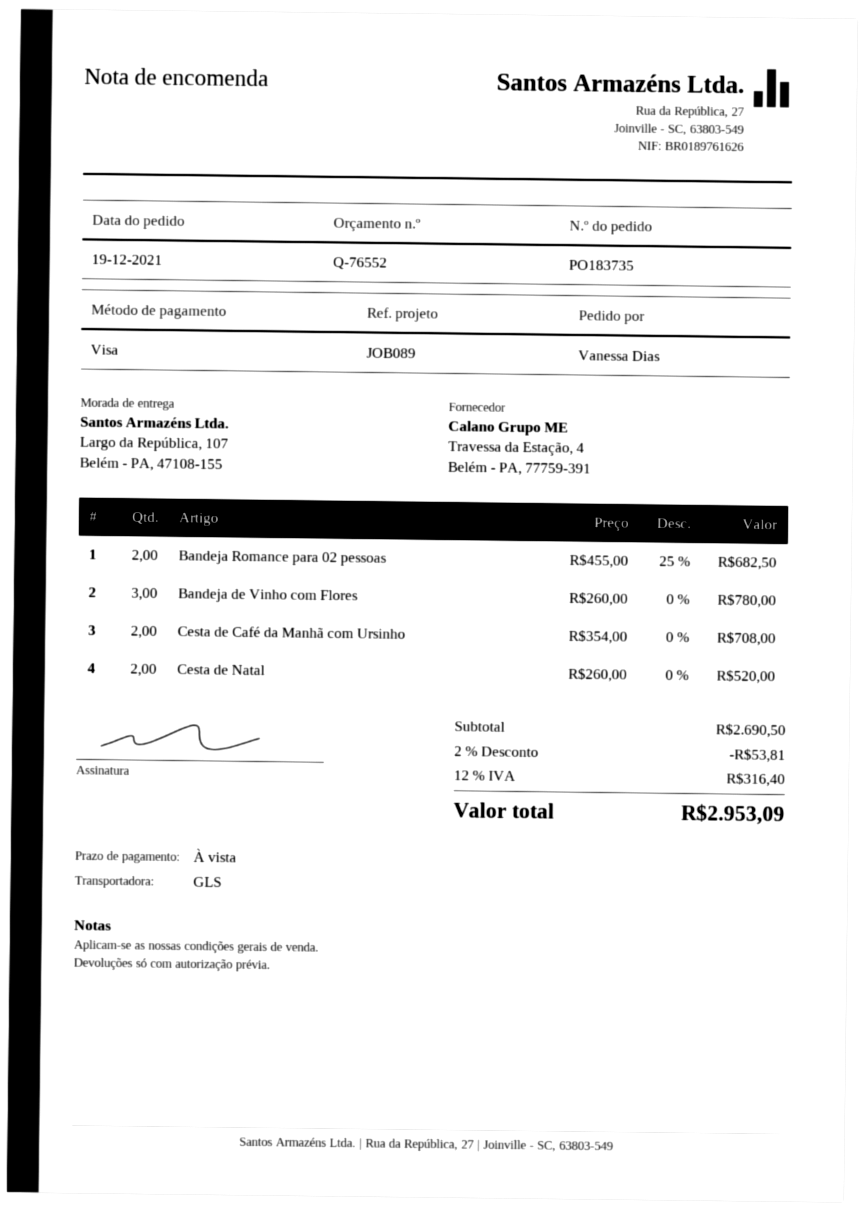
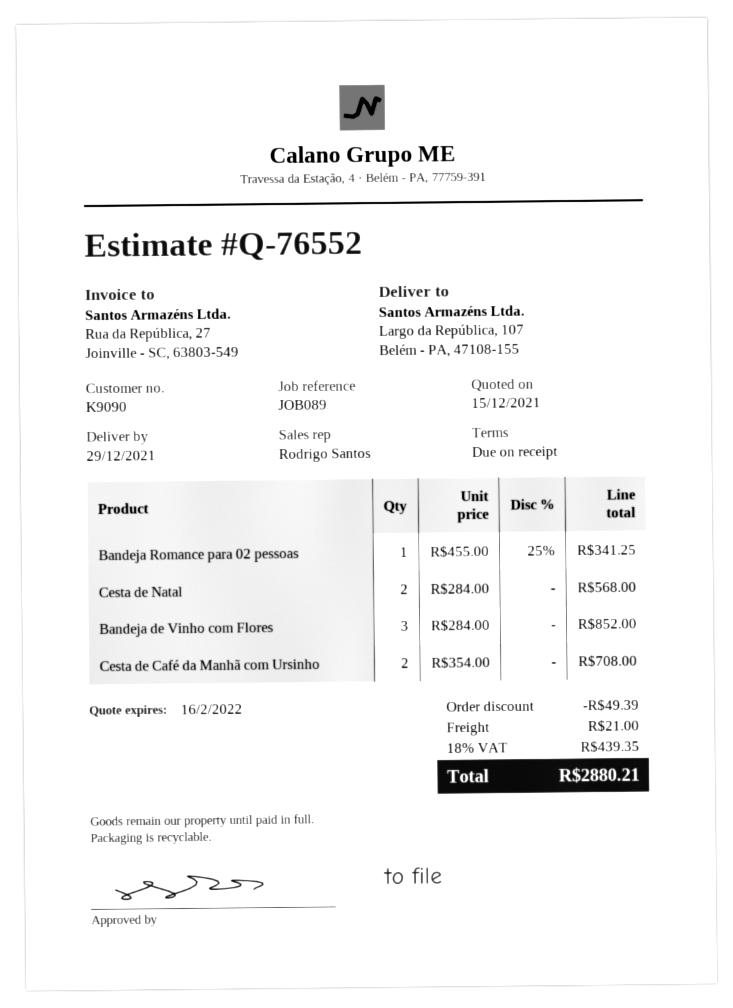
Bandeja Romance para 02 pessoas: 2 x 455.00 - 25% = 682.50 -> 1 x 455.00 - 25% = 341.25
Bandeja de Vinho com Flores: 3 x 260.00 = 780.00 -> 3 x 284.00 = 852.00
Cesta de Natal: 2 x 260.00 = 520.00 -> 2 x 284.00 = 568.00
discount: 53.81 -> 49.39
shipping: none -> 21.00
tax: 12% = 316.40 -> 18% = 439.35
total: 2953.09 -> 2880.21

